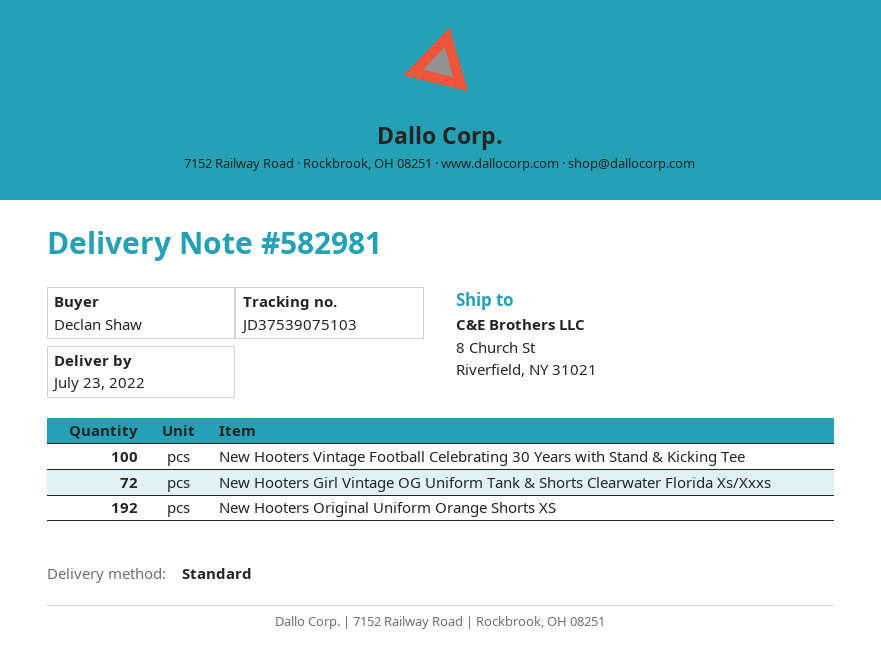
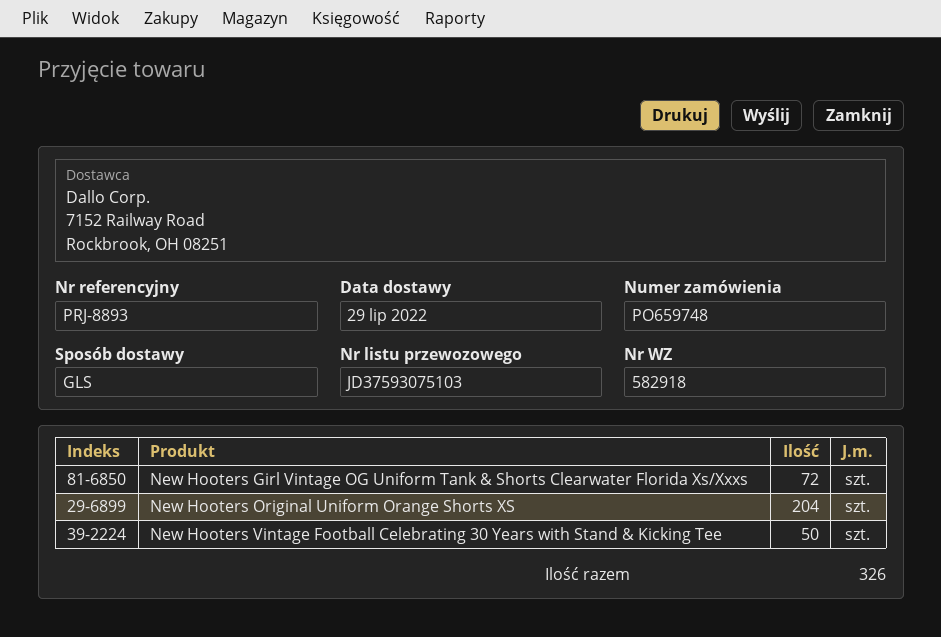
delivery note number: 582981 -> 582918
delivery date: 2022-07-23 -> 2022-07-29
shipping method: standard -> GLS
tracking number: JD37539075103 -> JD37593075103
New Hooters Vintage Football Celebrating 30 Years with Stand & Kicking Tee: 100 -> 50
New Hooters Original Uniform Orange Shorts XS: 192 -> 204

